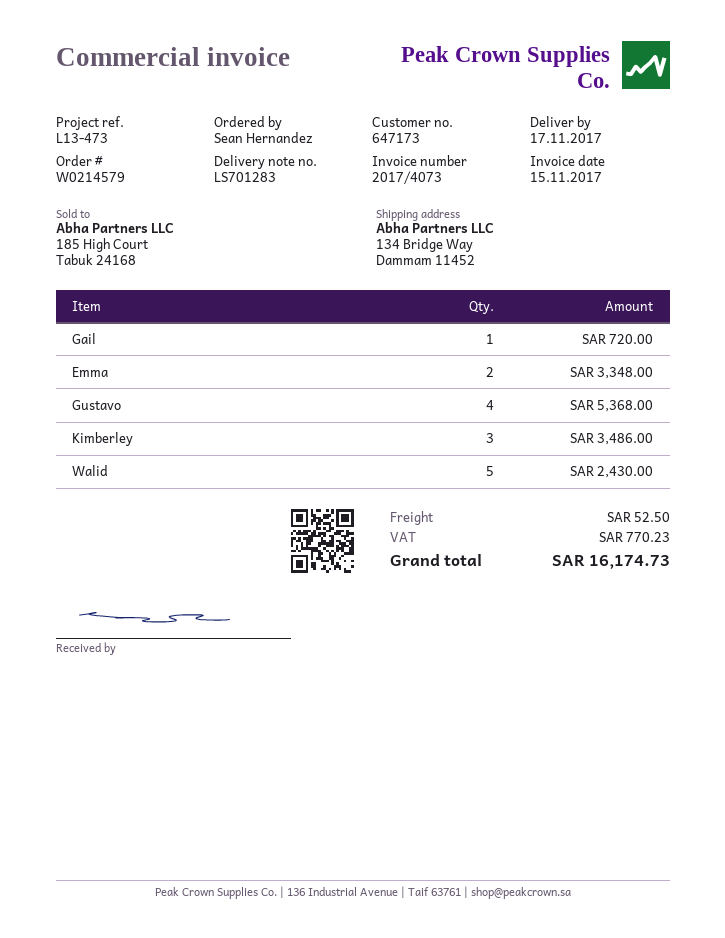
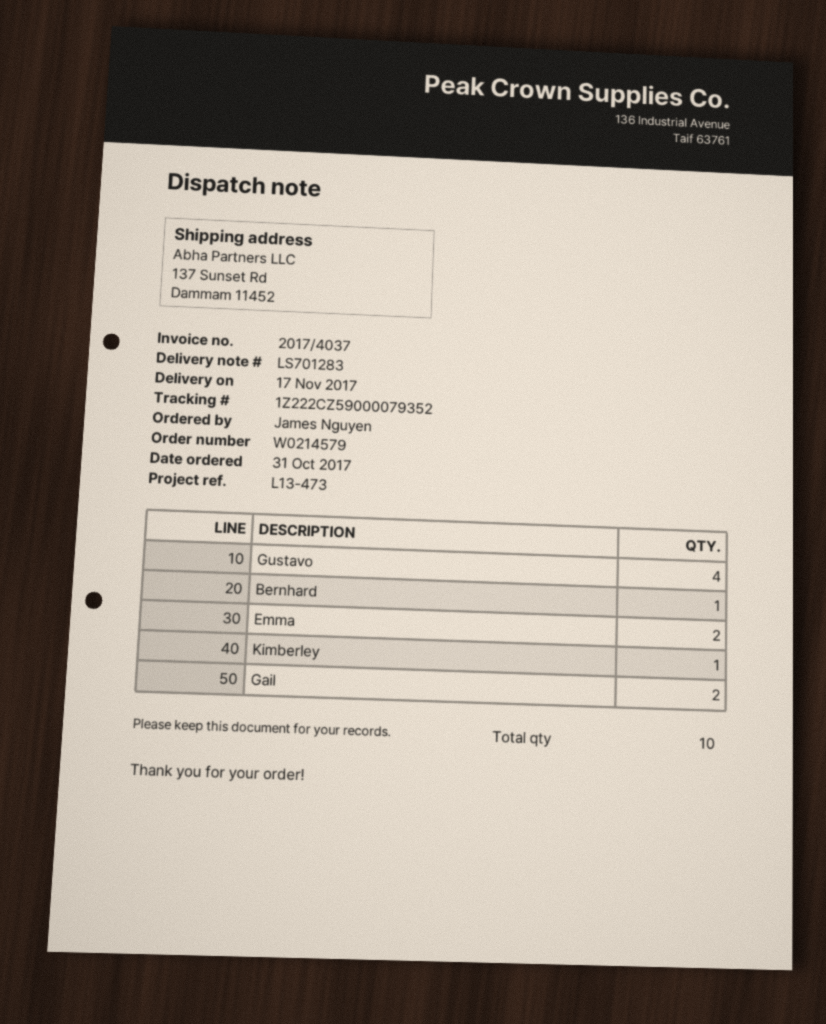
invoice number: 2017/4073 -> 2017/4037
ordered by: Sean Hernandez -> James Nguyen
ship to: 134 Bridge Way, Dammam 11452 -> 137 Sunset Rd, Dammam 11452
Gail: 1 -> 2
Kimberley: 3 -> 1
Walid: 5 -> none
Bernhard: none -> 1

